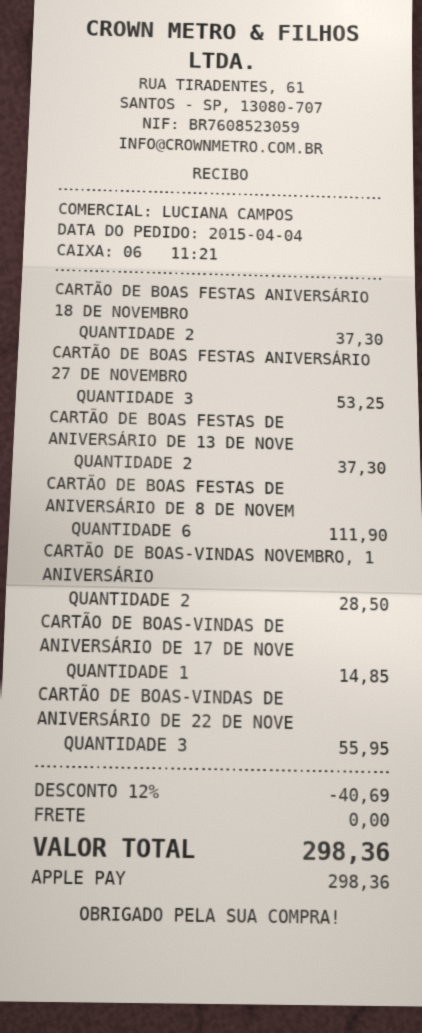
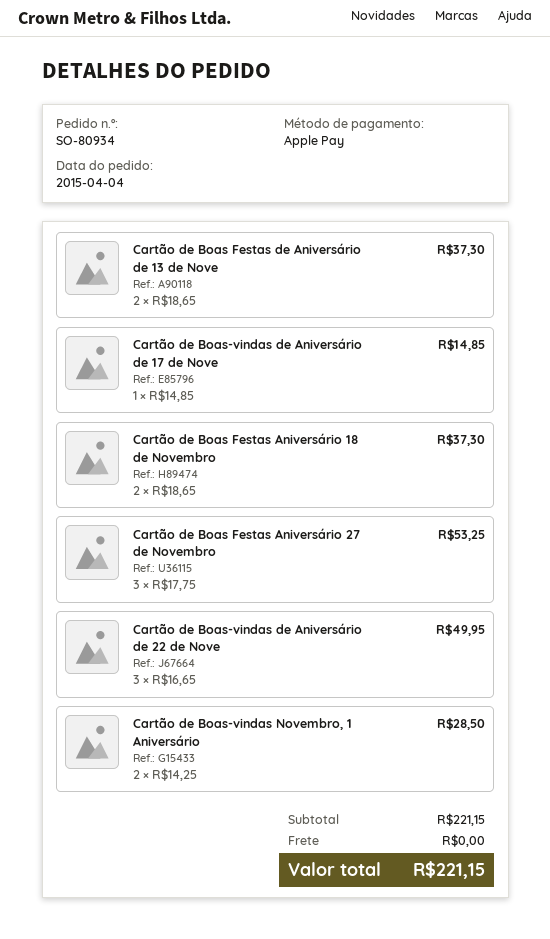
CARTÃO DE BOAS FESTAS DE ANIVERSÁRIO DE 8 DE NOVEM: 6 for 111.90 -> none
CARTÃO DE BOAS-VINDAS DE ANIVERSÁRIO DE 22 DE NOVE: 3 for 55.95 -> 3 for 49.95
discount: 12% = 40.69 -> none
total: 298.36 -> 221.15

